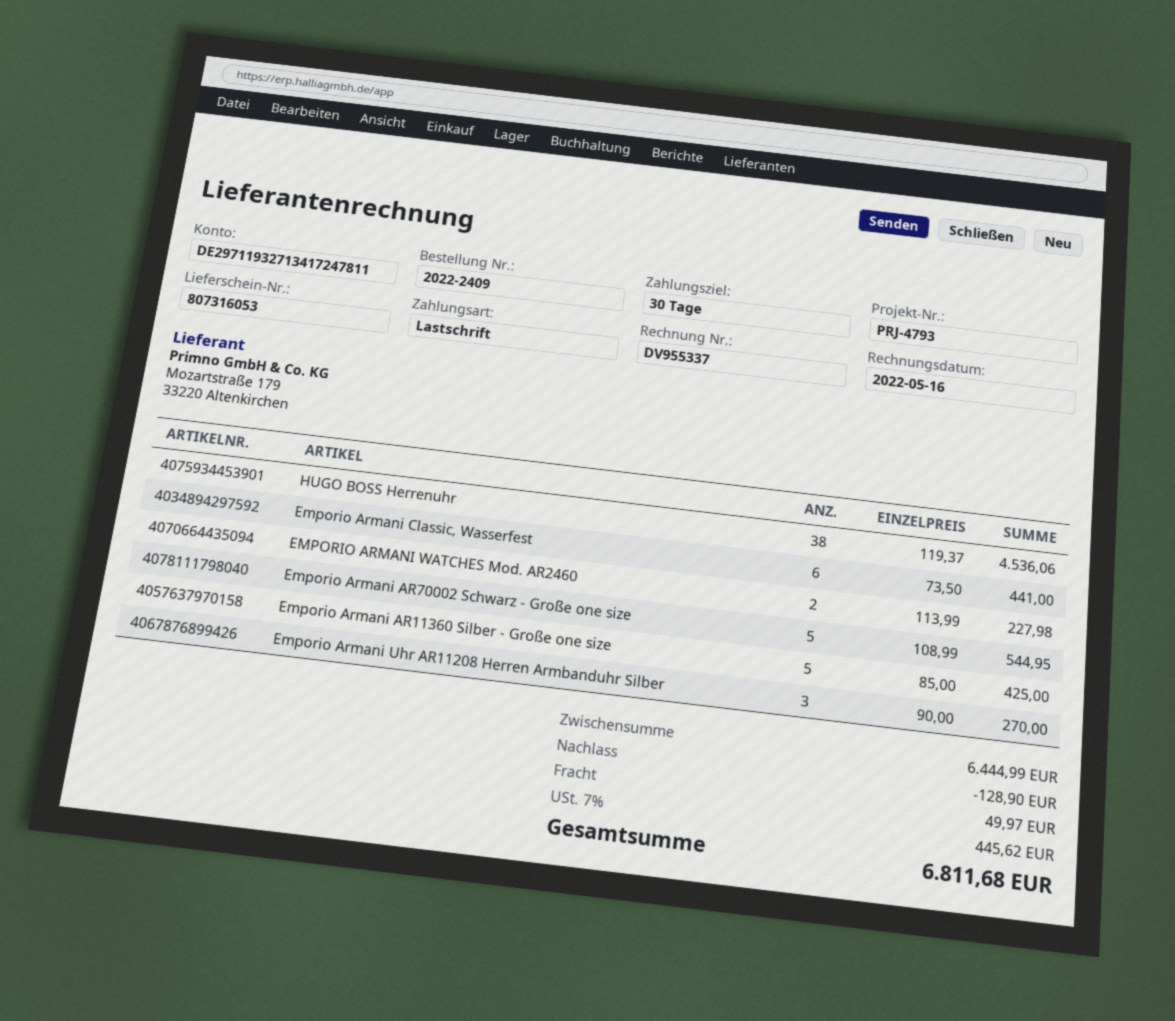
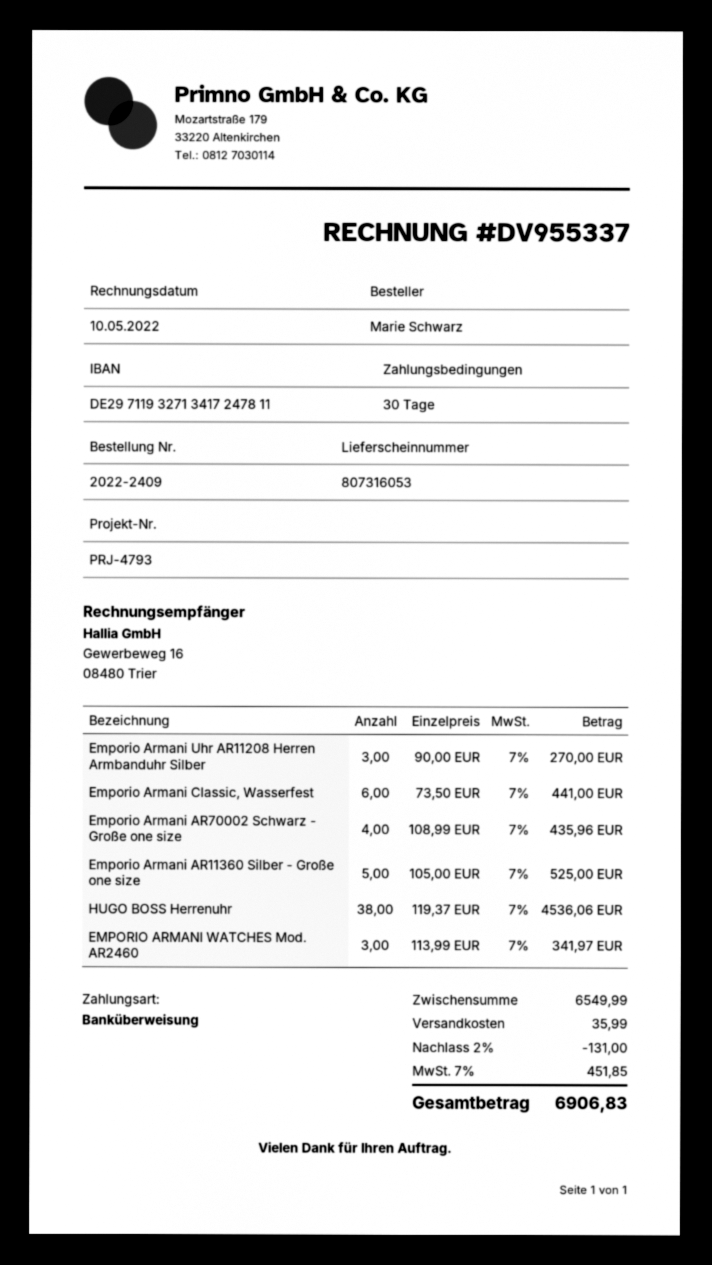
invoice date: 2022-05-16 -> 2022-05-10
payment method: direct debit -> bank transfer
EMPORIO ARMANI WATCHES Mod. AR2460: 2 x 113.99 = 227.98 -> 3 x 113.99 = 341.97
Emporio Armani AR70002 Schwarz - Große one size: 5 x 108.99 = 544.95 -> 4 x 108.99 = 435.96
Emporio Armani AR11360 Silber - Große one size: 5 x 85.00 = 425.00 -> 5 x 105.00 = 525.00
subtotal: 6444.99 -> 6549.99
discount: 128.90 -> 131.00
shipping: 49.97 -> 35.99
tax: 7% = 445.62 -> 7% = 451.85
total: 6811.68 -> 6906.83

